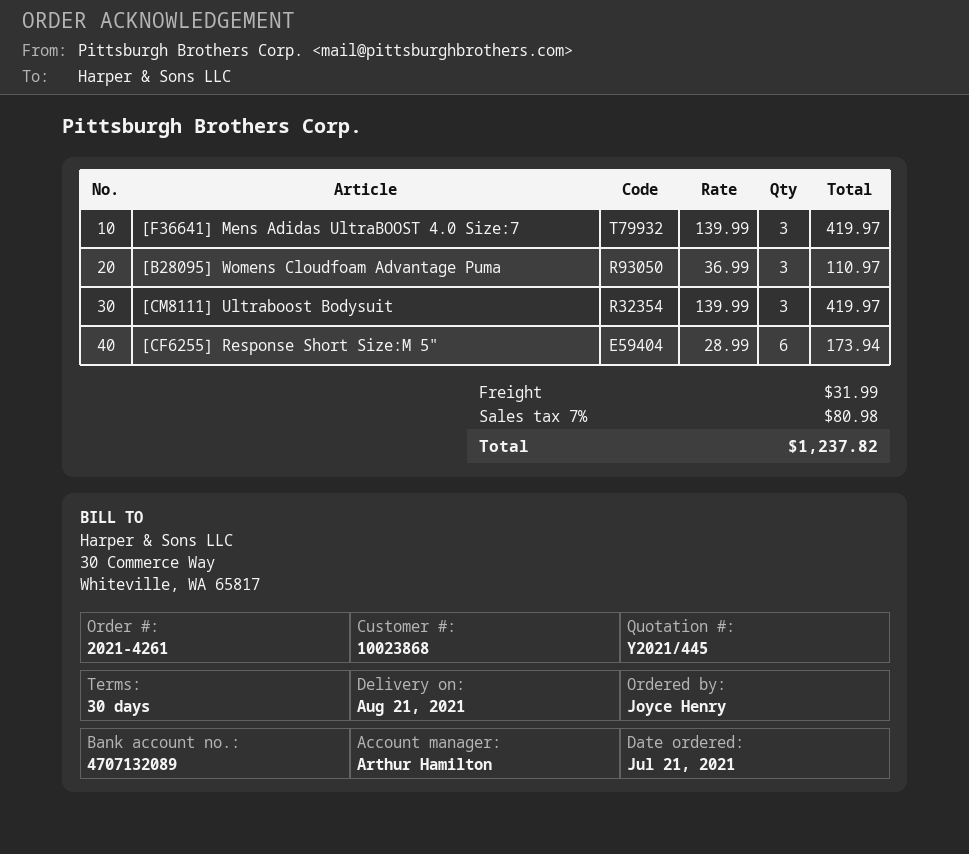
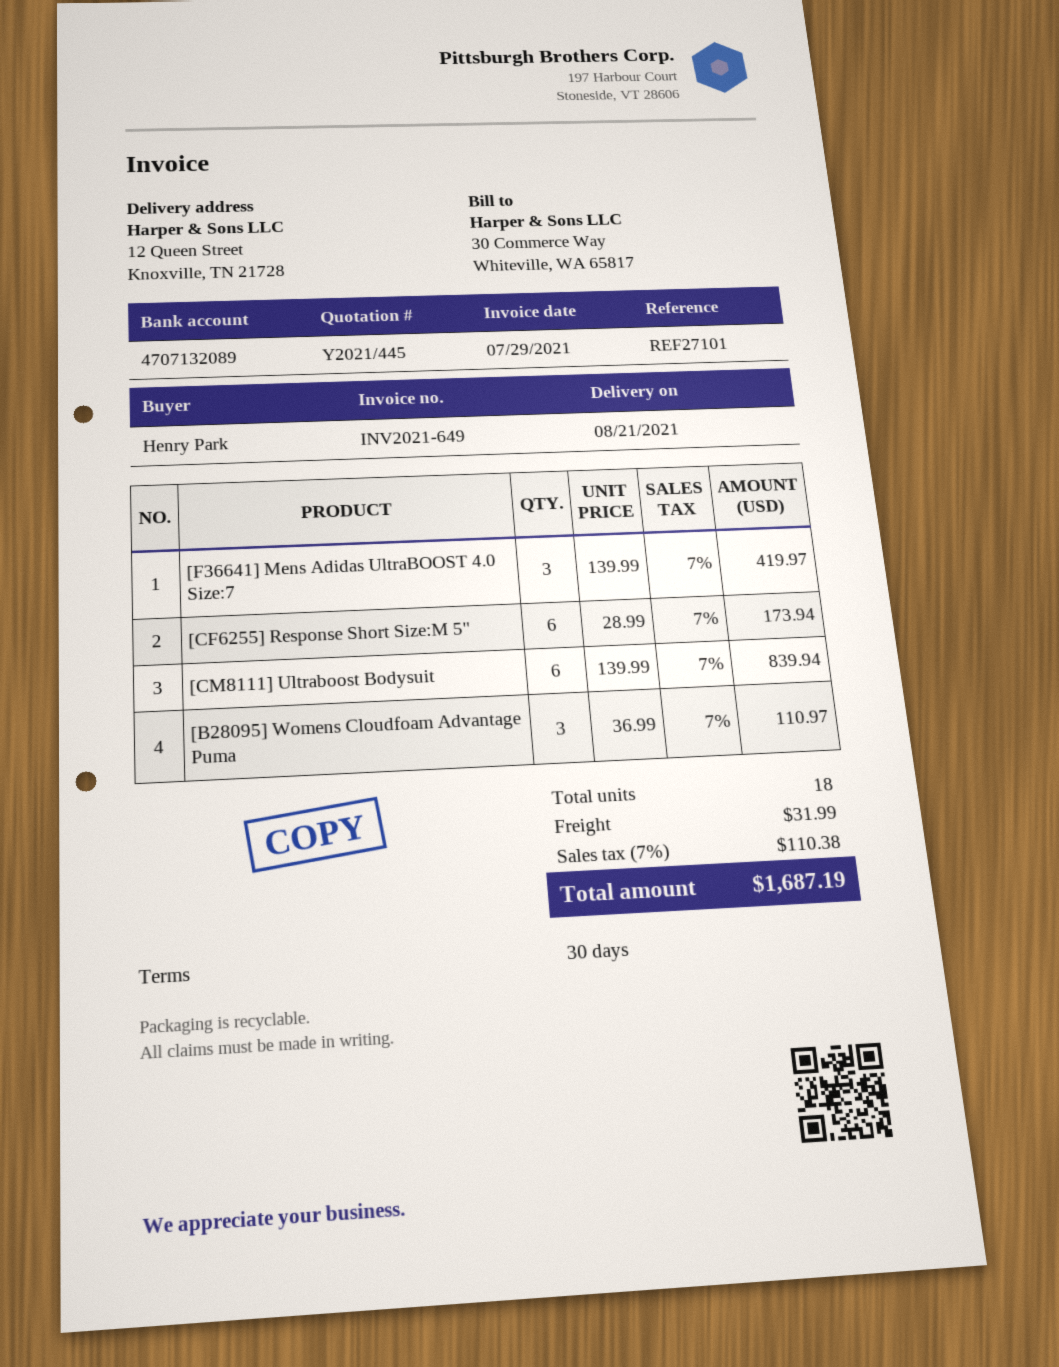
ordered by: Joyce Henry -> Henry Park
[CM8111] Ultraboost Bodysuit: 3 x 139.99 = 419.97 -> 6 x 139.99 = 839.94
tax: 7% = 80.98 -> 7% = 110.38
total: 1237.82 -> 1687.19

